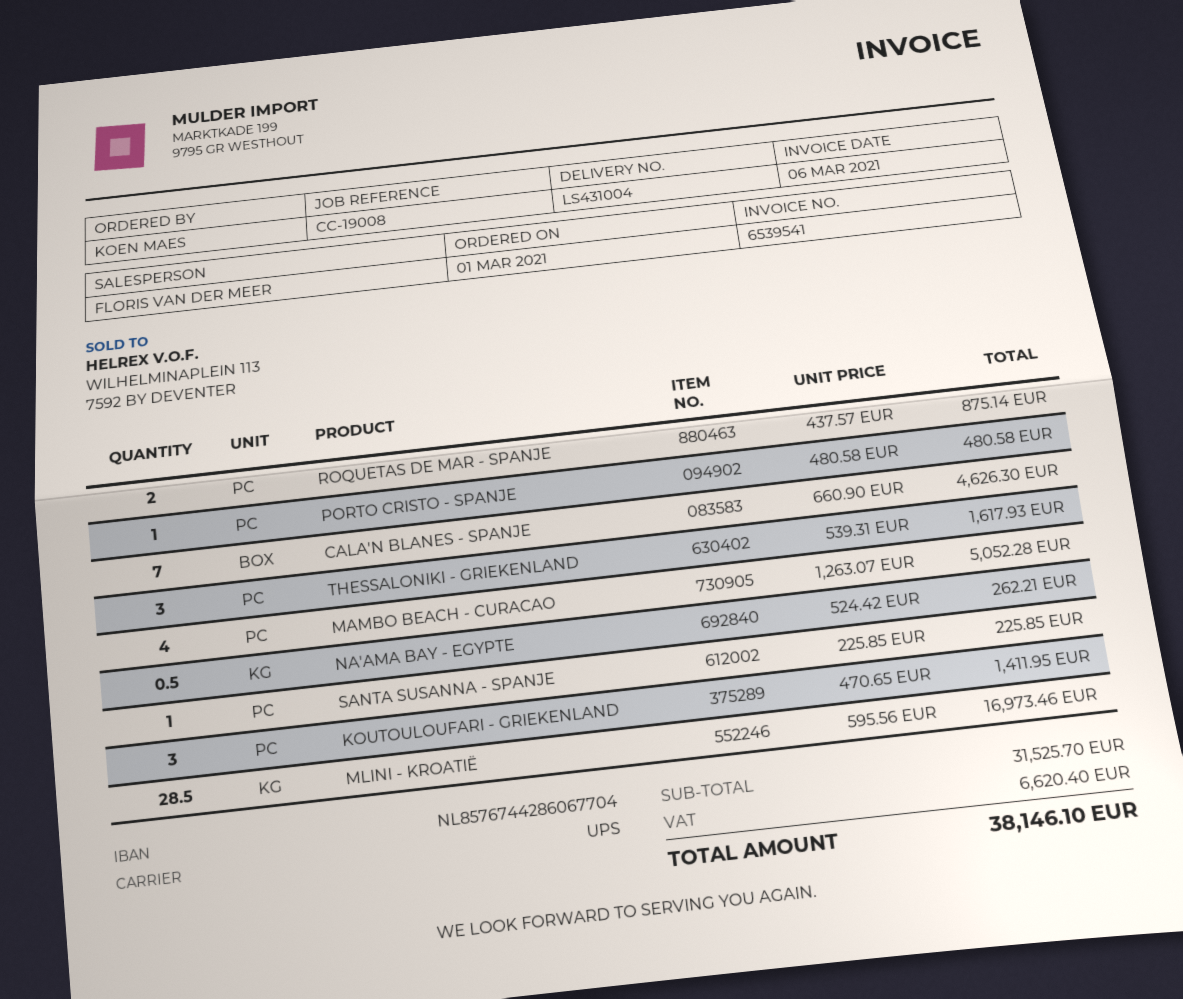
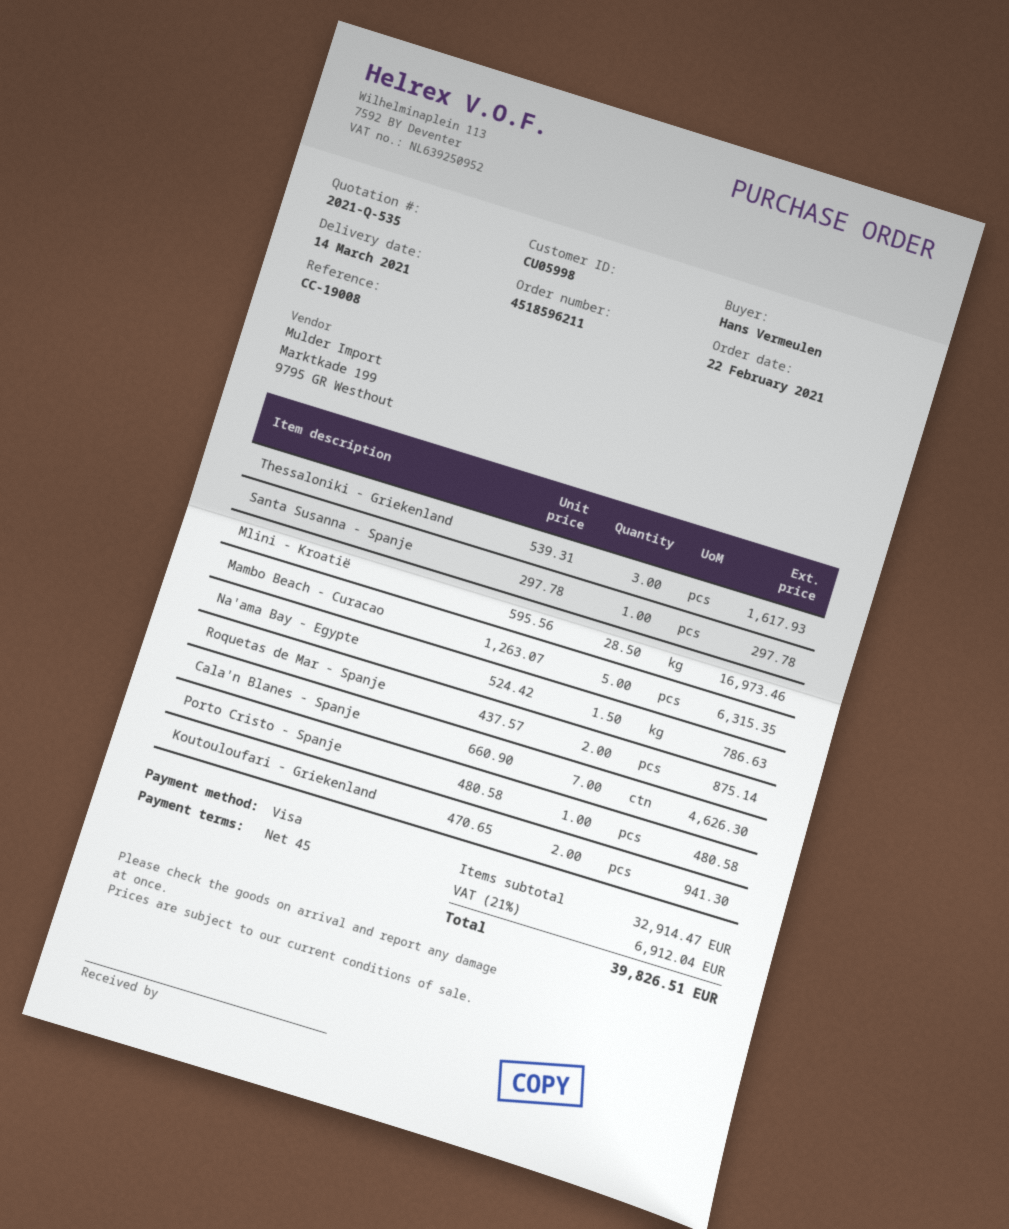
order date: 2021-03-01 -> 2021-02-22
ordered by: KOEN MAES -> Hans Vermeulen
MAMBO BEACH - CURACAO: 4 x 1263.07 = 5052.28 -> 5 x 1263.07 = 6315.35
NA'AMA BAY - EGYPTE: 0.5 x 524.42 = 262.21 -> 1.5 x 524.42 = 786.63
SANTA SUSANNA - SPANJE: 1 x 225.85 = 225.85 -> 1 x 297.78 = 297.78
KOUTOULOUFARI - GRIEKENLAND: 3 x 470.65 = 1411.95 -> 2 x 470.65 = 941.30
subtotal: 31525.70 -> 32914.47
tax: 6620.40 -> 6912.04
total: 38146.10 -> 39826.51

